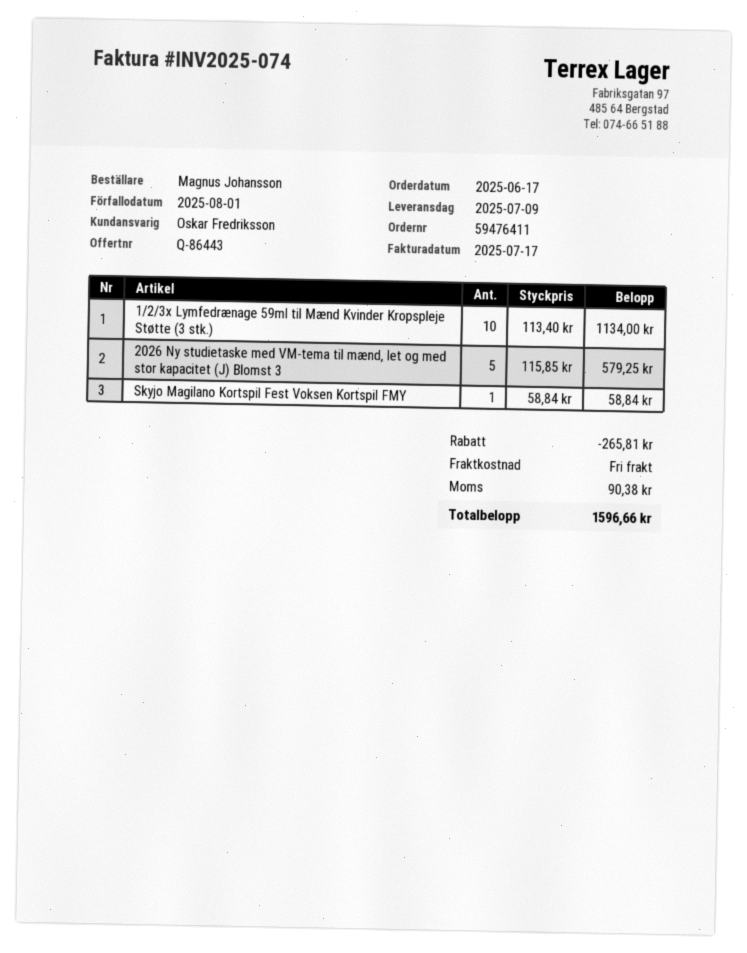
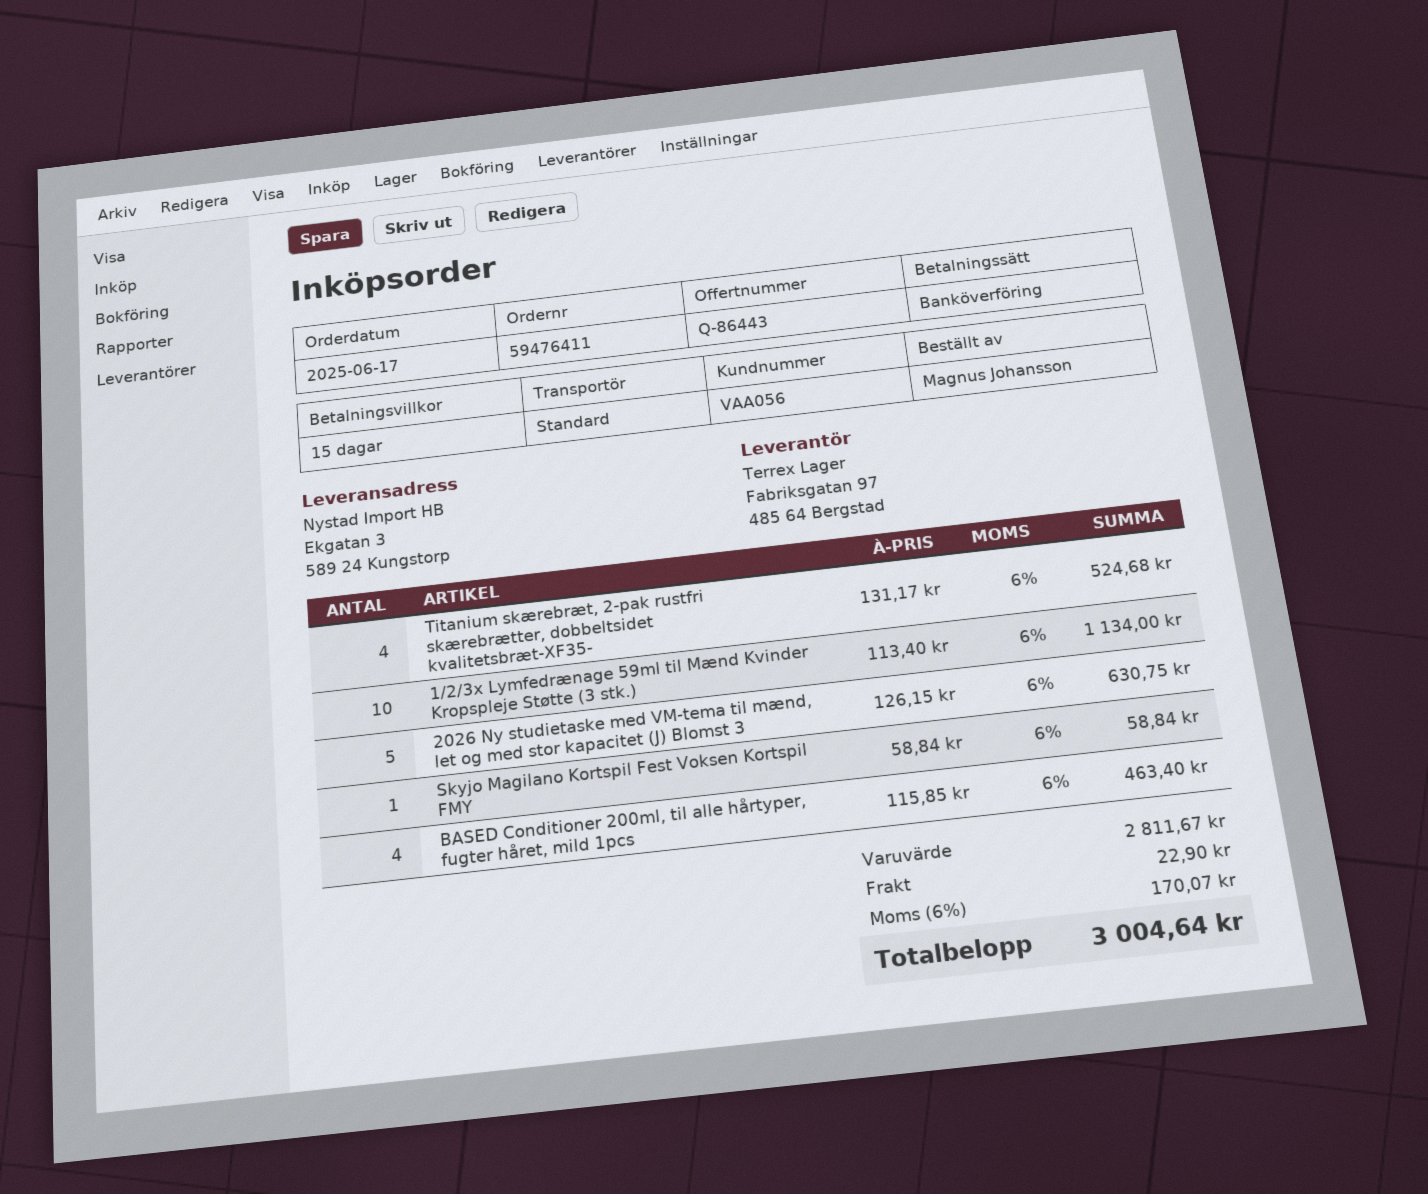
2026 Ny studietaske med VM-tema til mænd, let og med stor kapacitet (J) Blomst 3: 5 x 115.85 = 579.25 -> 5 x 126.15 = 630.75
Titanium skærebræt, 2-pak rustfri skærebrætter, dobbeltsidet kvalitetsbræt-XF35-: none -> 4 x 131.17 = 524.68
BASED Conditioner 200ml, til alle hårtyper, fugter håret, mild 1pcs: none -> 4 x 115.85 = 463.40
discount: 265.81 -> none
shipping: 0.00 -> 22.90
tax: 90.38 -> 170.07
total: 1596.66 -> 3004.64

